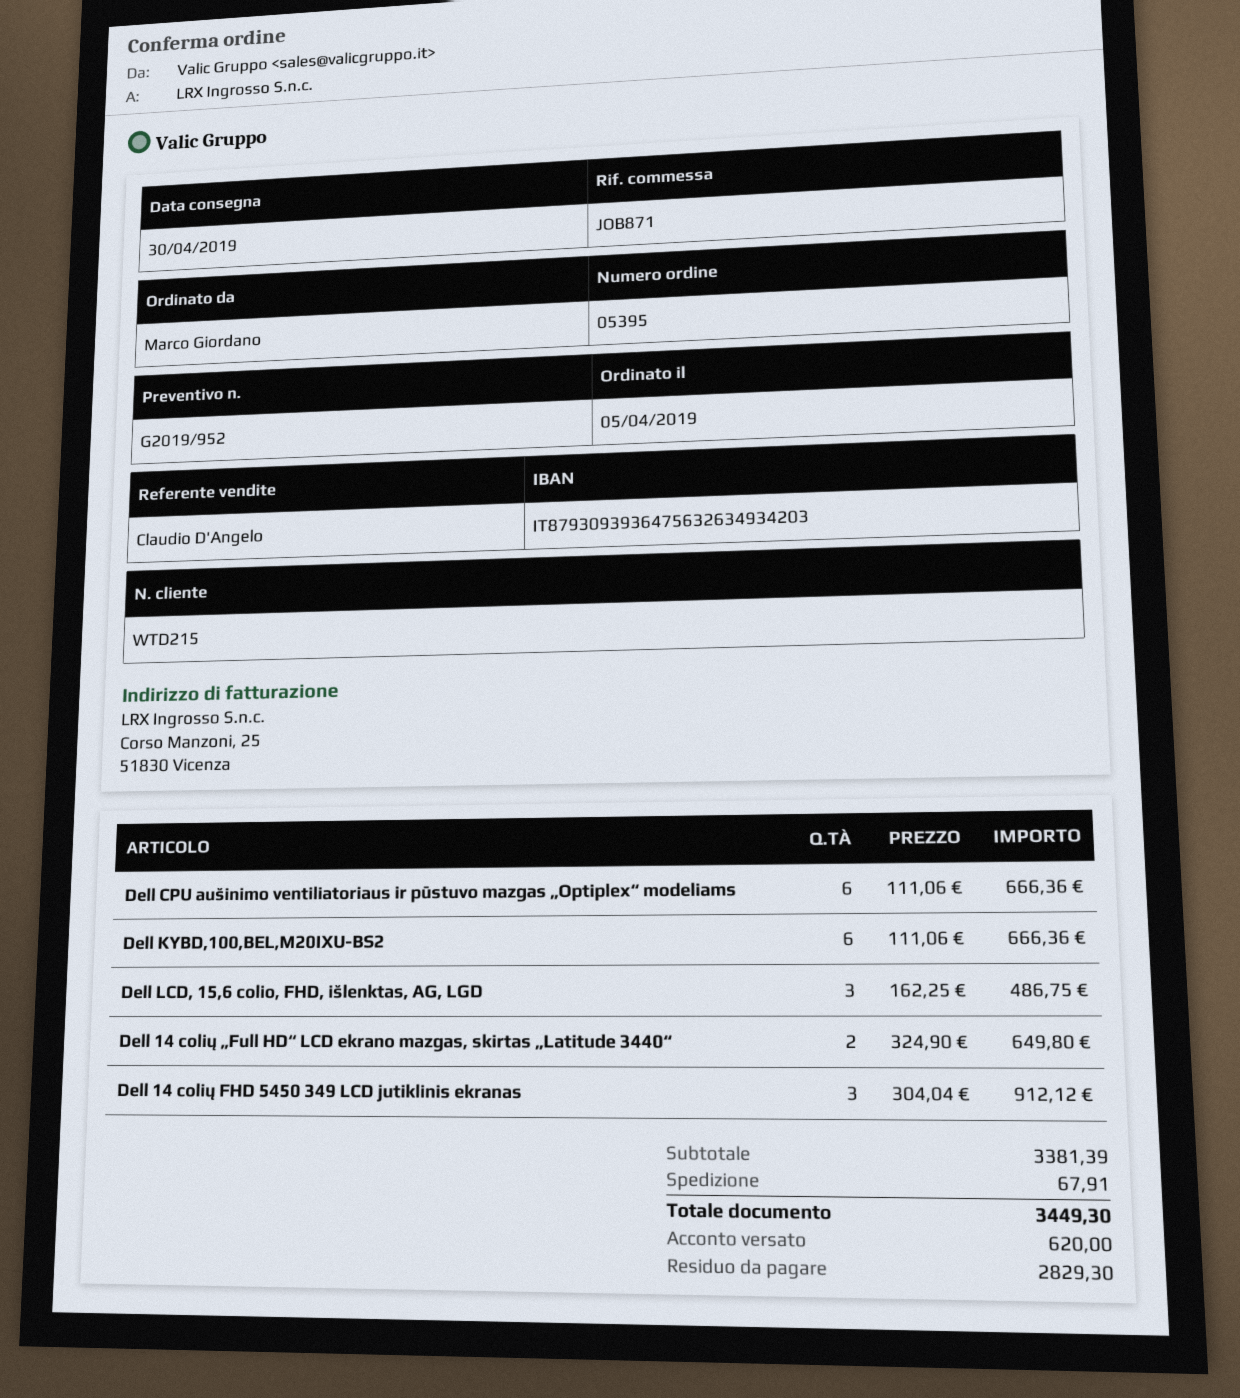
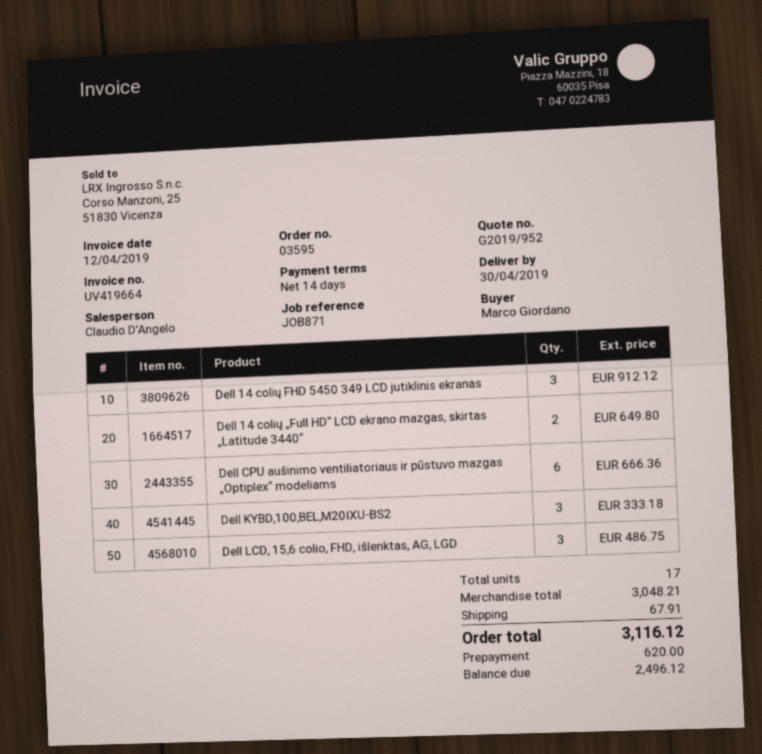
order number: 05395 -> 03595
Dell KYBD,100,BEL,M20IXU-BS2: 6 for 666.36 -> 3 for 333.18
subtotal: 3381.39 -> 3048.21
total: 3449.30 -> 3116.12
balance: 2829.30 -> 2496.12

